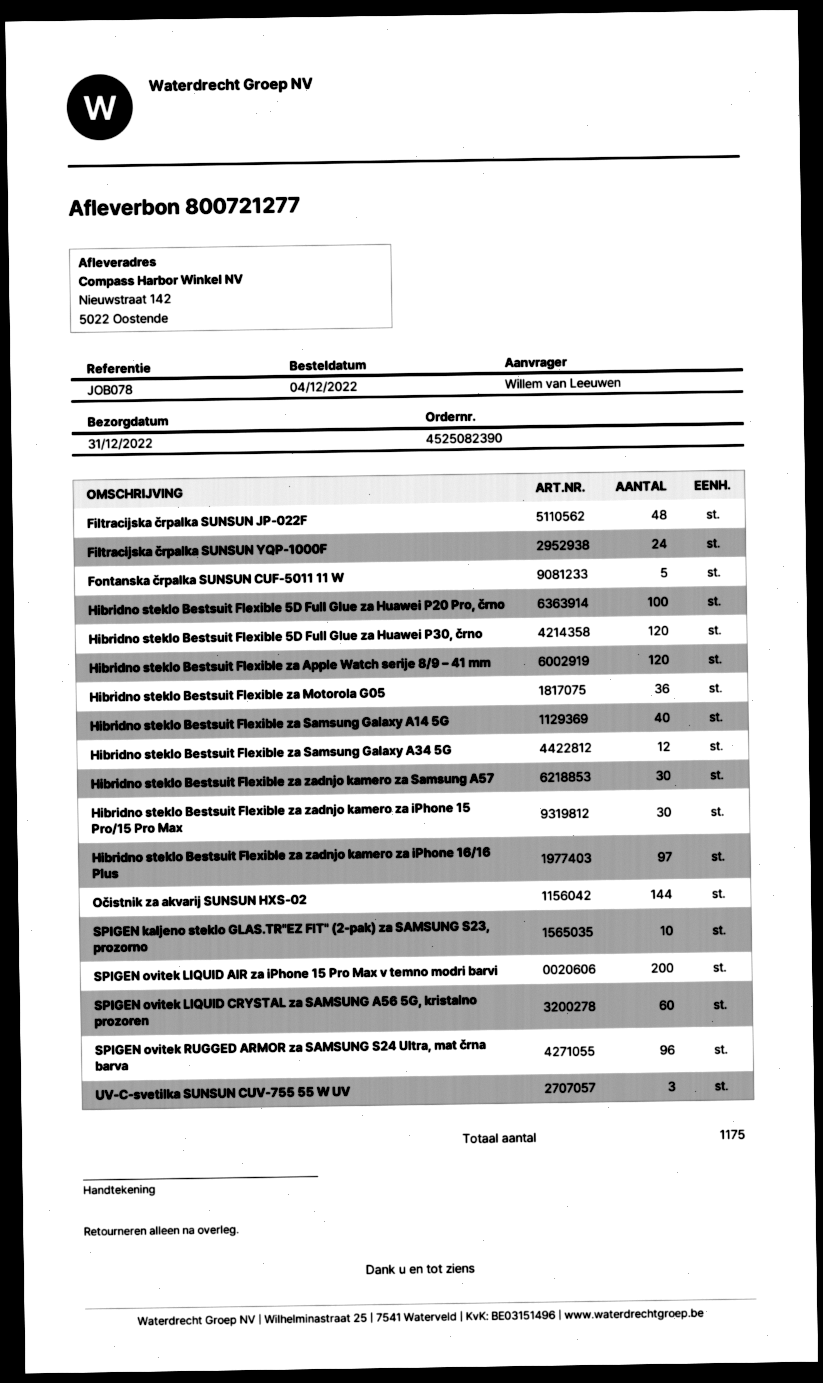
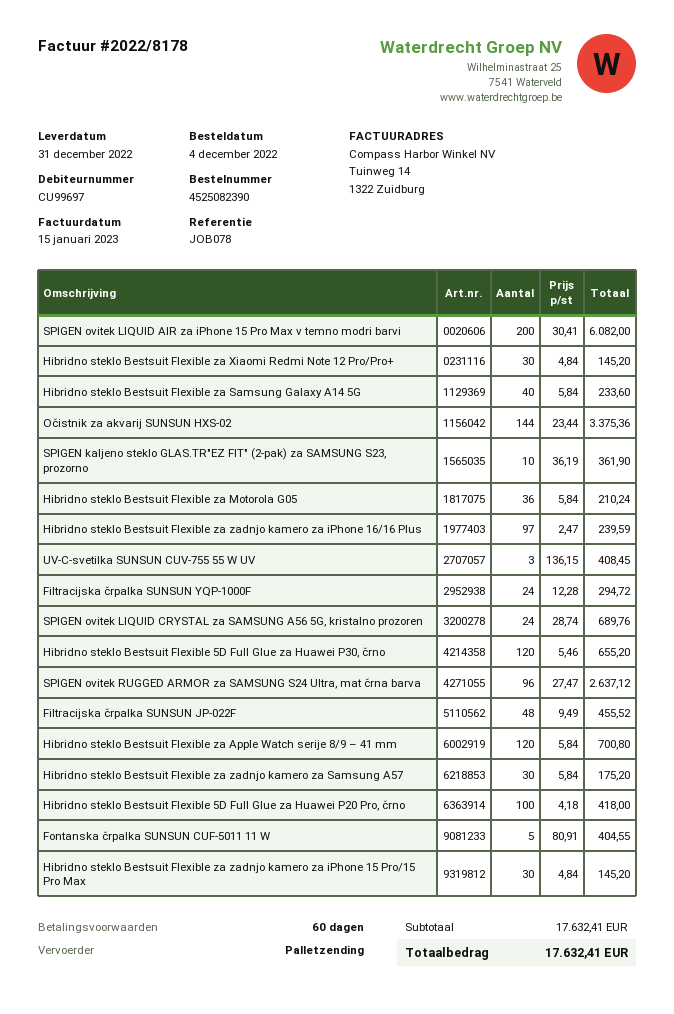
Hibridno steklo Bestsuit Flexible za Samsung Galaxy A34 5G: 12 -> none
SPIGEN ovitek LIQUID CRYSTAL za SAMSUNG A56 5G, kristalno prozoren: 60 -> 24
Hibridno steklo Bestsuit Flexible za Xiaomi Redmi Note 12 Pro/Pro+: none -> 30

